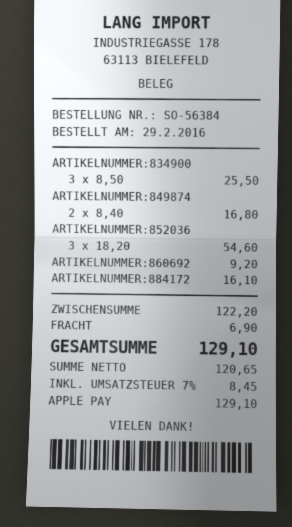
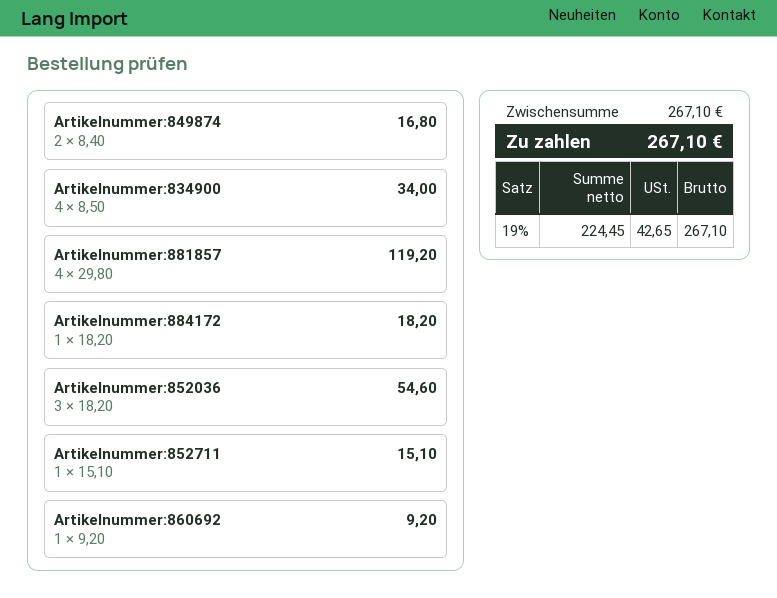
ARTIKELNUMMER:834900: 3 x 8.50 = 25.50 -> 4 x 8.50 = 34.00
ARTIKELNUMMER:884172: 1 x 16.10 = 16.10 -> 1 x 18.20 = 18.20
Artikelnummer:881857: none -> 4 x 29.80 = 119.20
Artikelnummer:852711: none -> 1 x 15.10 = 15.10
subtotal: 122.20 -> 267.10
shipping: 6.90 -> none
net: 120.65 -> 224.45
tax: 7% = 8.45 -> 19% = 42.65
total: 129.10 -> 267.10

